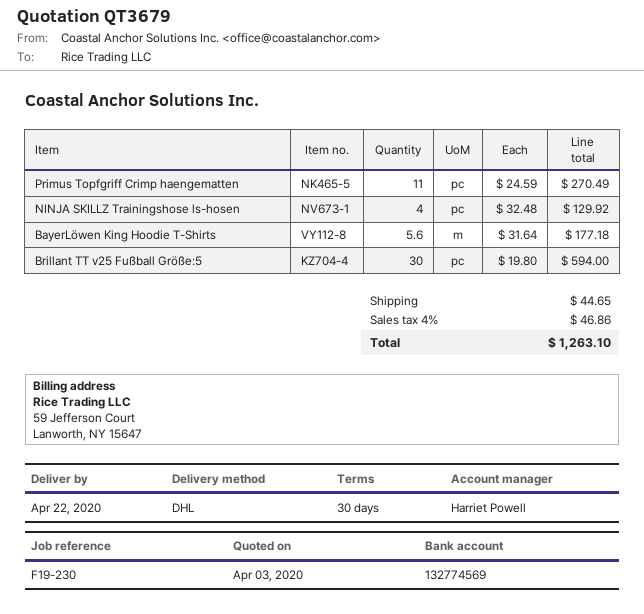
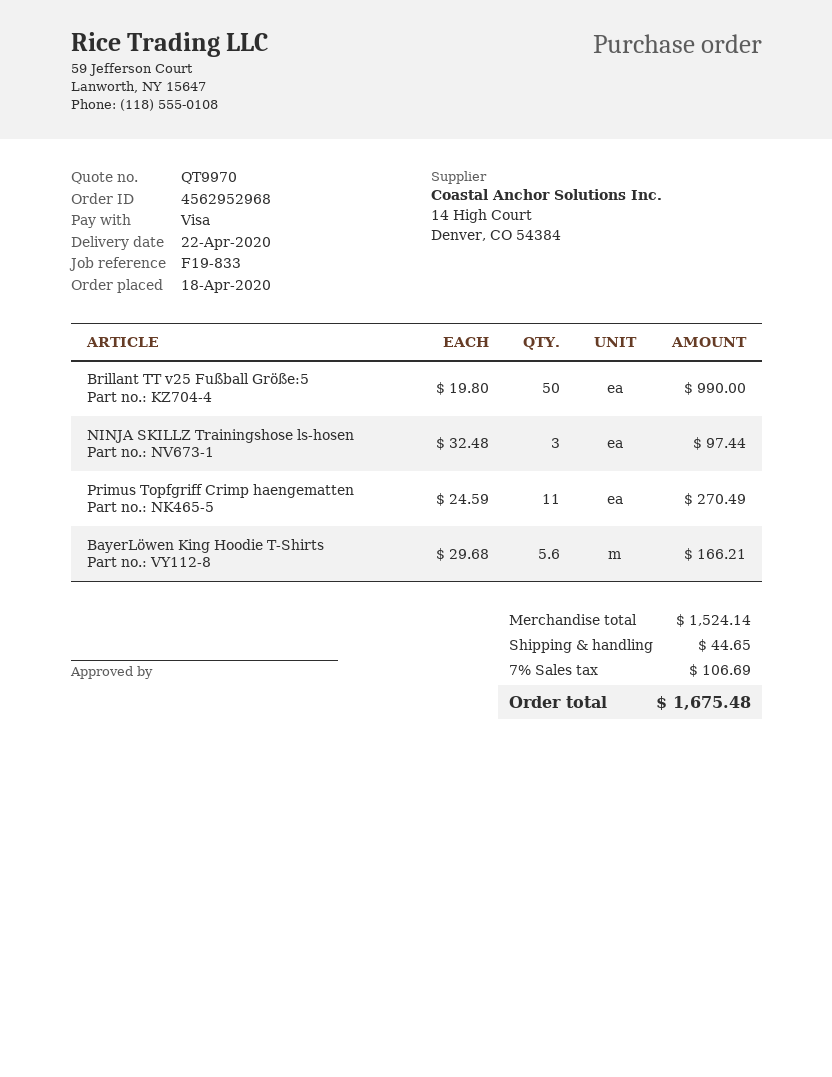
quote number: QT3679 -> QT9970
reference: F19-230 -> F19-833
NINJA SKILLZ Trainingshose ls-hosen: 4 x 32.48 = 129.92 -> 3 x 32.48 = 97.44
BayerLöwen King Hoodie T-Shirts: 5.6 x 31.64 = 177.18 -> 5.6 x 29.68 = 166.21
Brillant TT v25 Fußball Größe:5: 30 x 19.80 = 594.00 -> 50 x 19.80 = 990.00
tax: 4% = 46.86 -> 7% = 106.69
total: 1263.10 -> 1675.48

